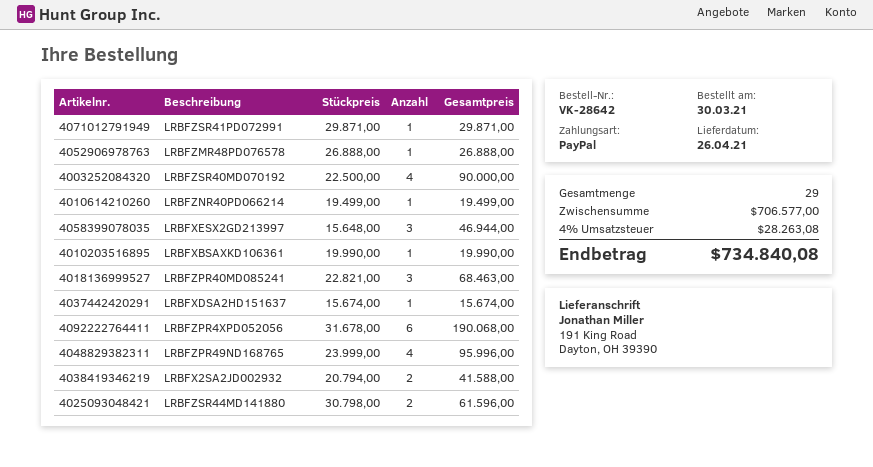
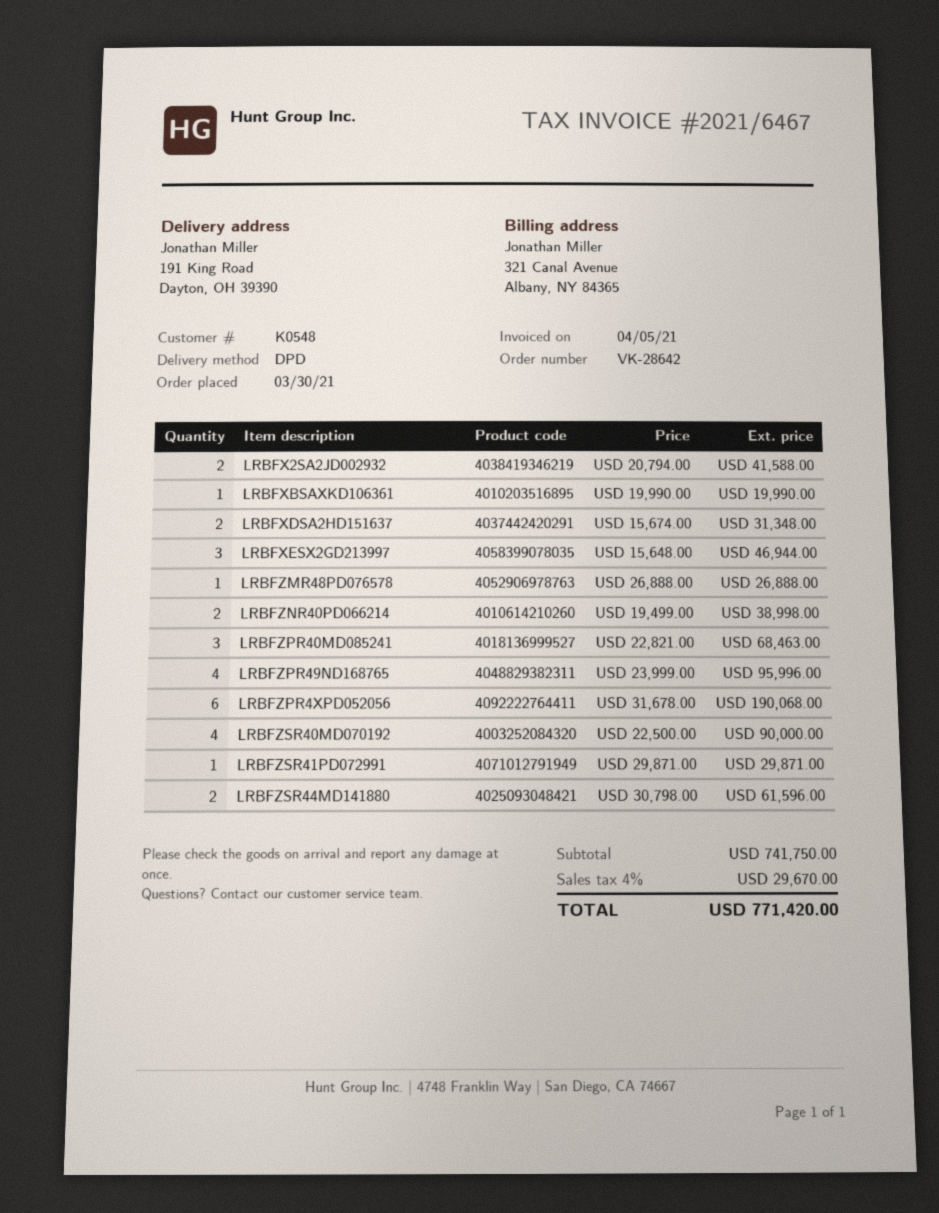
LRBFZNR40PD066214: 1 x 19499.00 = 19499.00 -> 2 x 19499.00 = 38998.00
LRBFXDSA2HD151637: 1 x 15674.00 = 15674.00 -> 2 x 15674.00 = 31348.00
subtotal: 706577.00 -> 741750.00
tax: 4% = 28263.08 -> 4% = 29670.00
total: 734840.08 -> 771420.00

